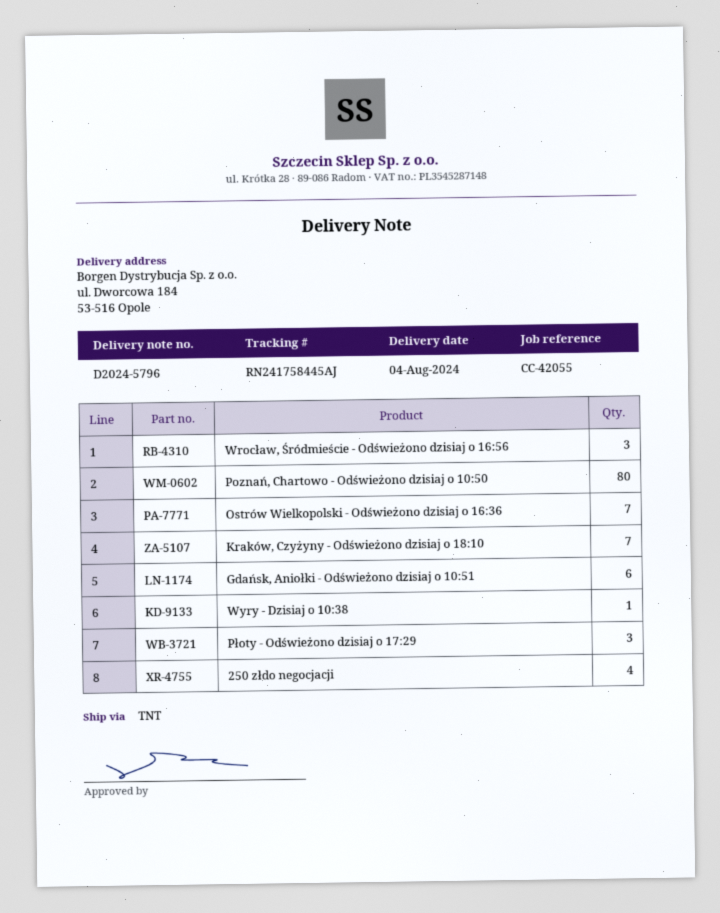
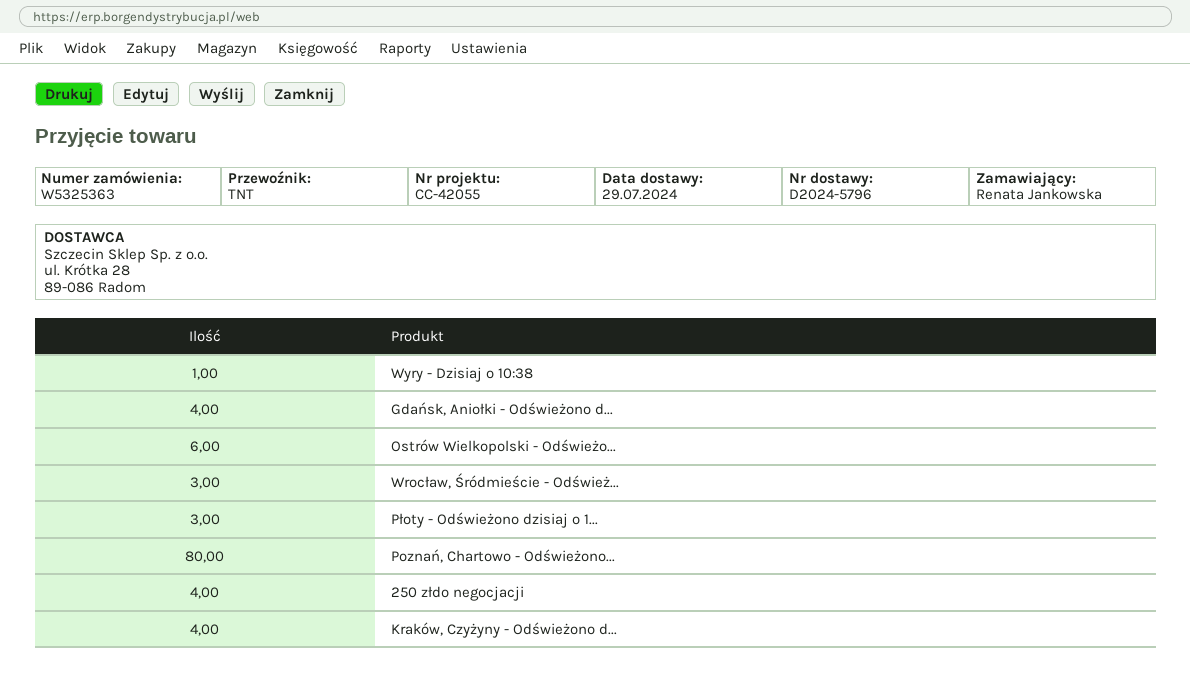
delivery date: 2024-08-04 -> 2024-07-29
Ostrów Wielkopolski - Odświeżono dzisiaj o 16:36: 7 -> 6
Kraków, Czyżyny - Odświeżono dzisiaj o 18:10: 7 -> 4
Gdańsk, Aniołki - Odświeżono dzisiaj o 10:51: 6 -> 4

